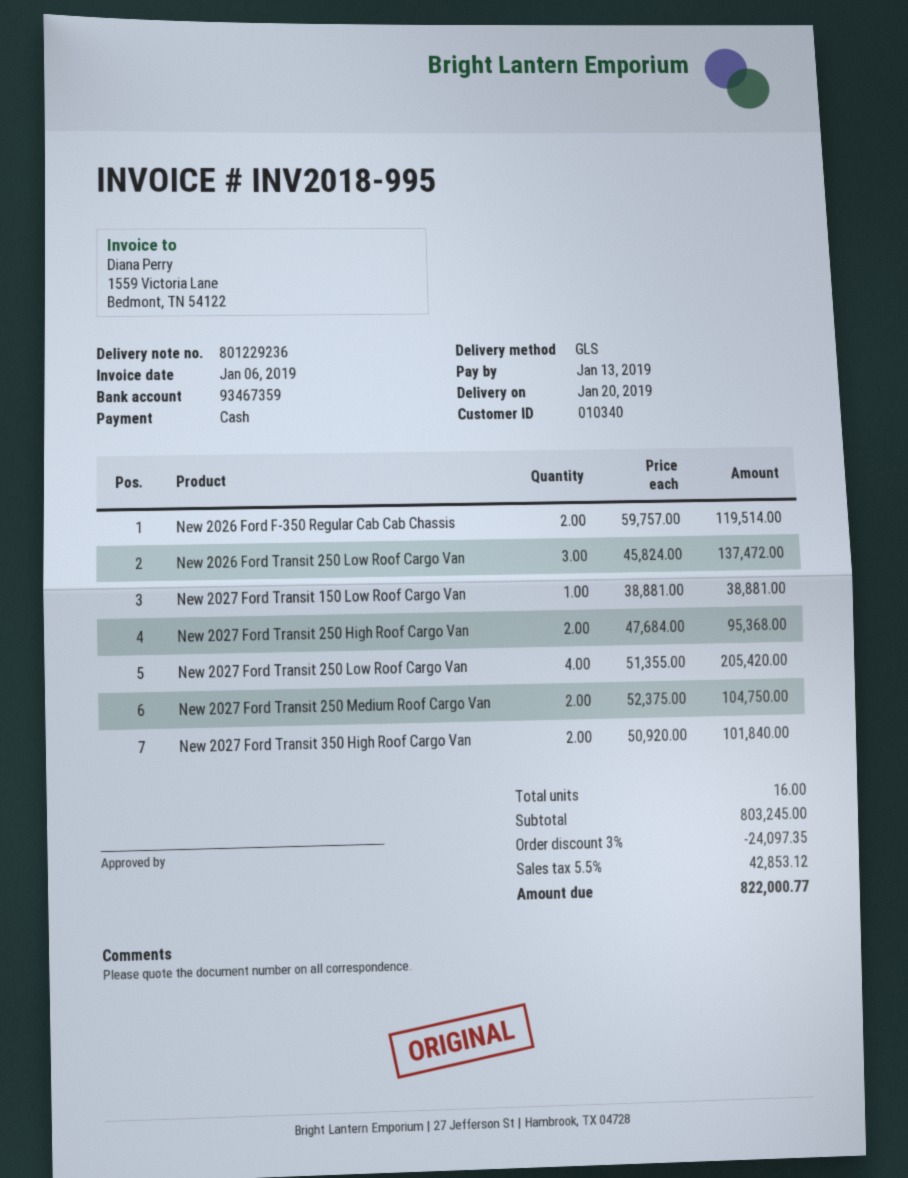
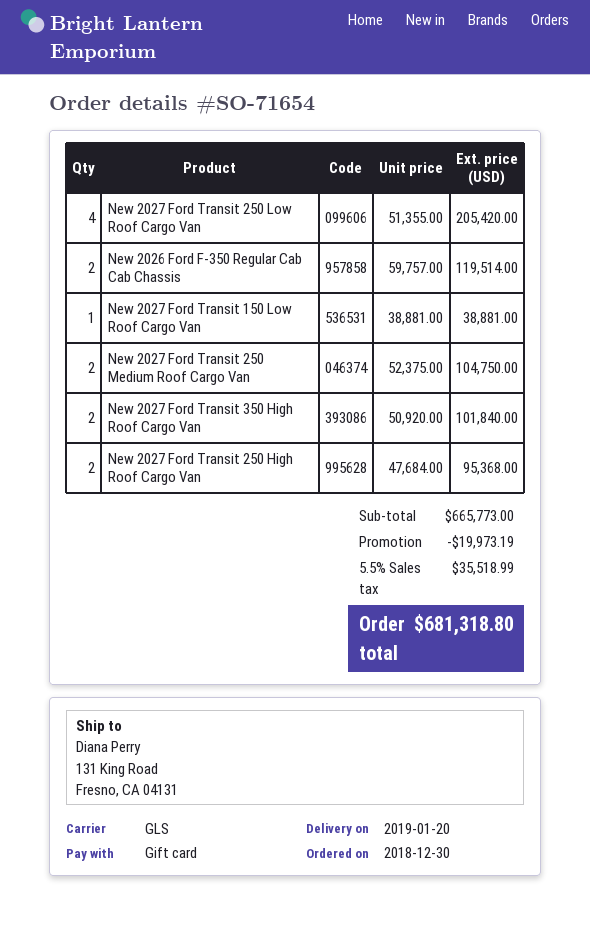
payment method: cash -> gift card
New 2026 Ford Transit 250 Low Roof Cargo Van: 3 x 45824.00 = 137472.00 -> none
subtotal: 803245.00 -> 665773.00
discount: 24097.35 -> 19973.19
tax: 5.5% = 42853.12 -> 5.5% = 35518.99
total: 822000.77 -> 681318.80

